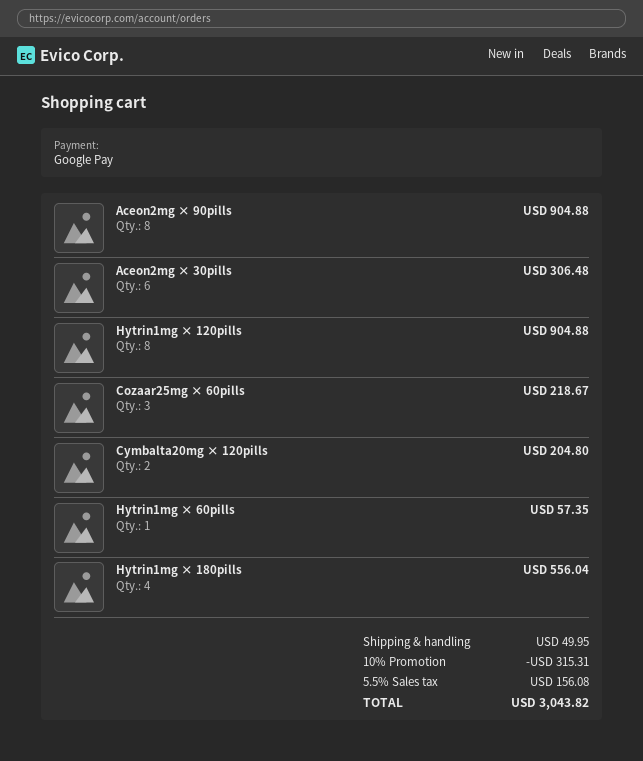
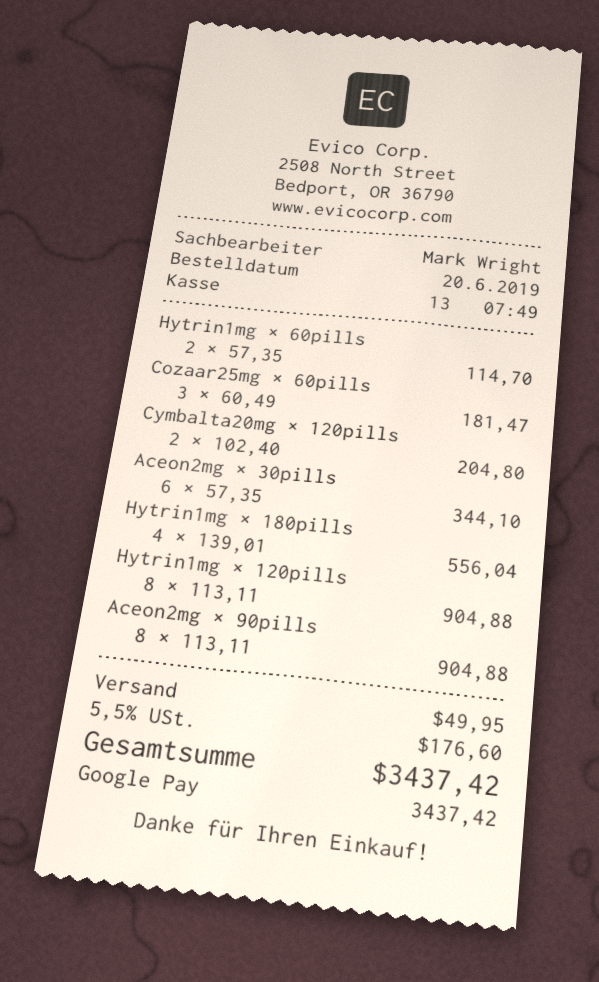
Aceon2mg × 30pills: 6 for 306.48 -> 6 for 344.10
Cozaar25mg × 60pills: 3 for 218.67 -> 3 for 181.47
Hytrin1mg × 60pills: 1 for 57.35 -> 2 for 114.70
discount: 10% = 315.31 -> none
tax: 5.5% = 156.08 -> 5.5% = 176.60
total: 3043.82 -> 3437.42

